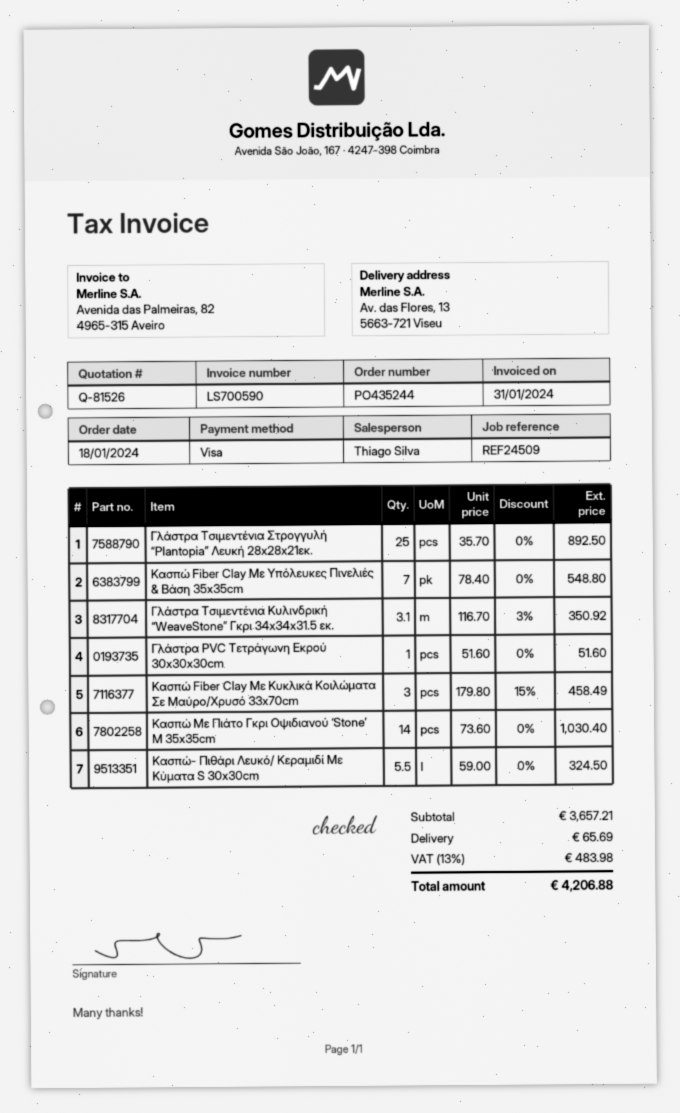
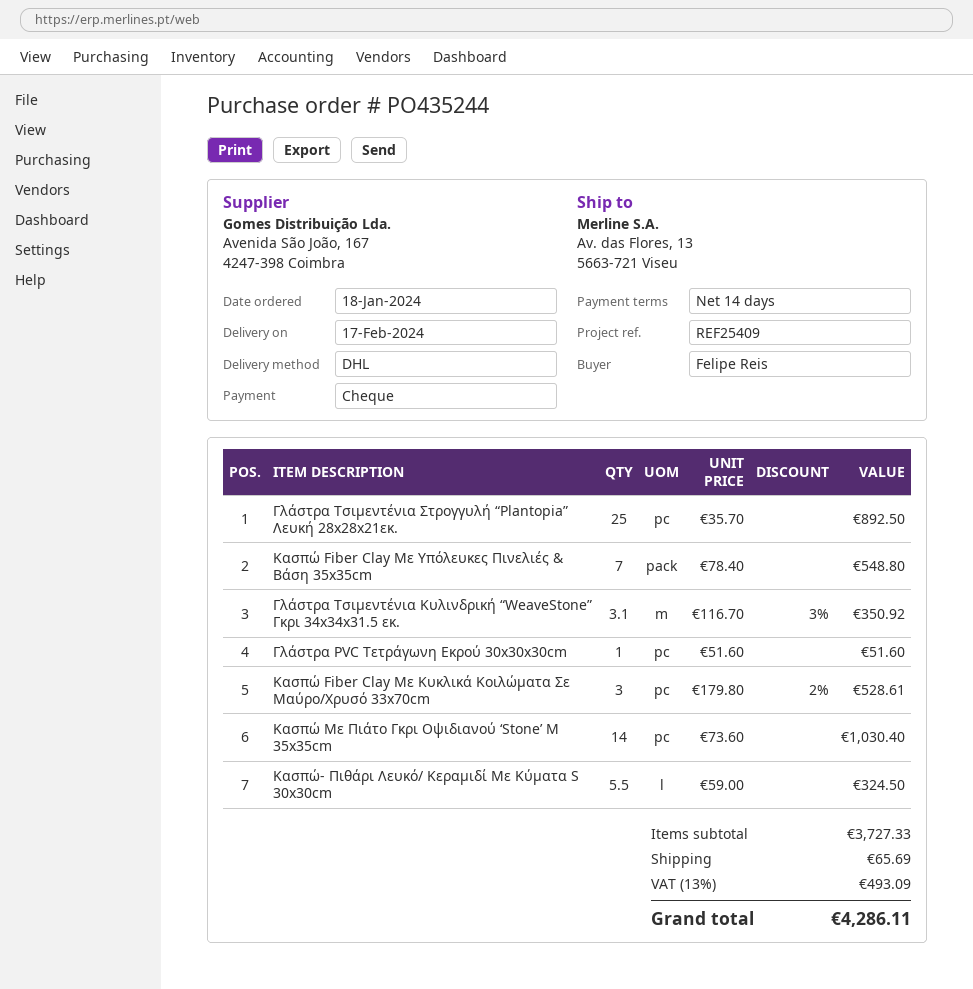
reference: REF24509 -> REF25409
payment method: Visa -> cheque
Κασπώ Fiber Clay Με Κυκλικά Κοιλώματα Σε Μαύρο/Χρυσό 33x70cm: 3 x 179.80 - 15% = 458.49 -> 3 x 179.80 - 2% = 528.61
subtotal: 3657.21 -> 3727.33
tax: 13% = 483.98 -> 13% = 493.09
total: 4206.88 -> 4286.11

